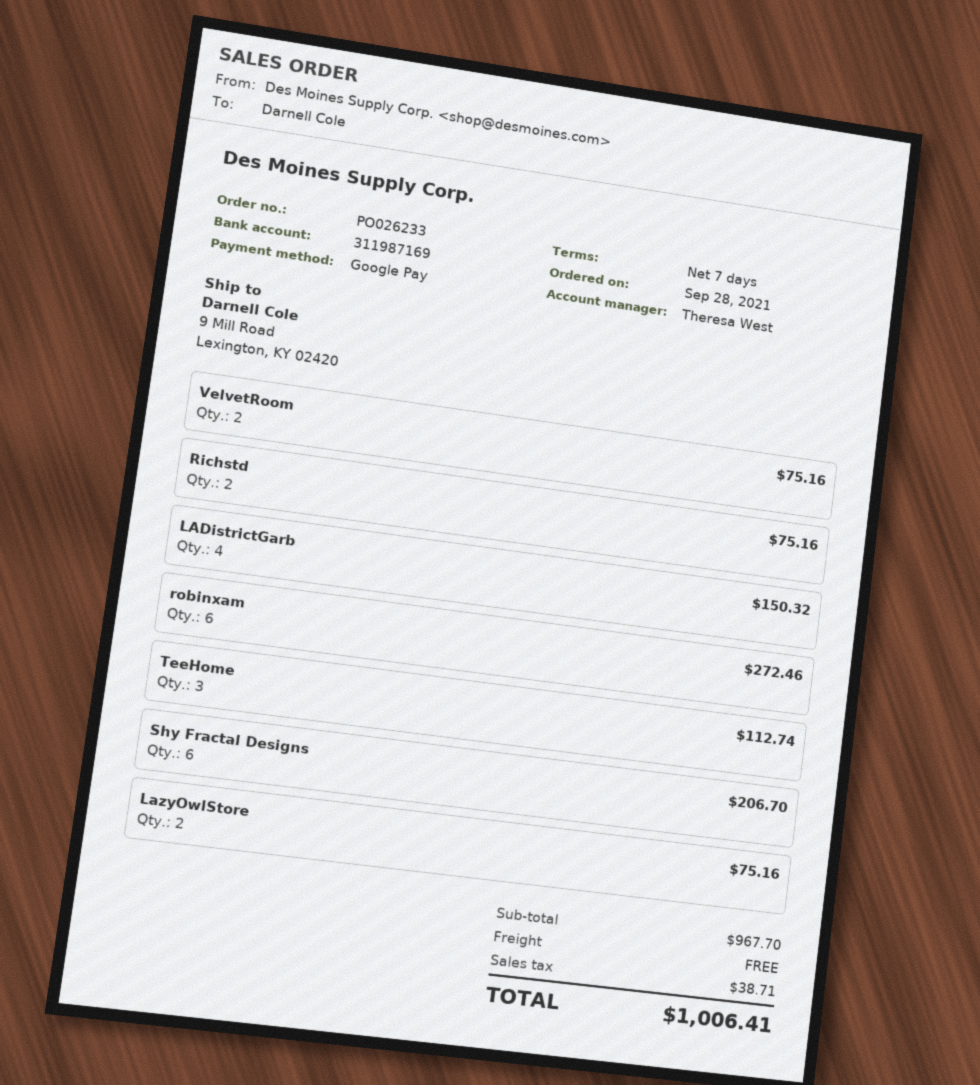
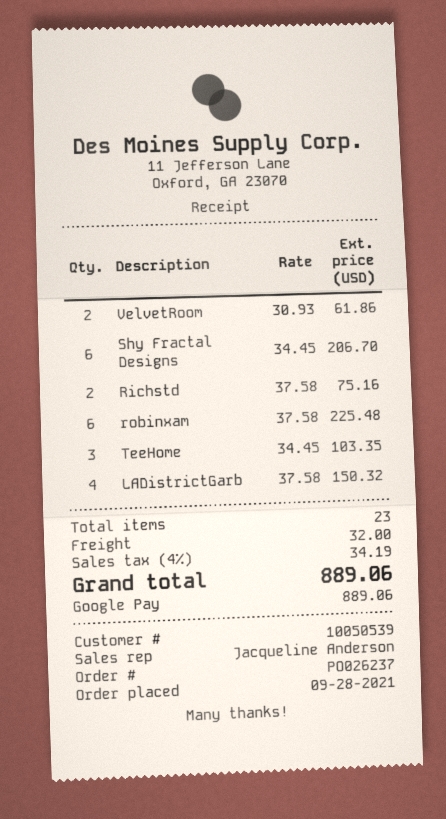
order number: PO026233 -> PO026237
sales rep: Theresa West -> Jacqueline Anderson
VelvetRoom: 2 for 75.16 -> 2 for 61.86
robinxam: 6 for 272.46 -> 6 for 225.48
TeeHome: 3 for 112.74 -> 3 for 103.35
LazyOwlStore: 2 for 75.16 -> none
shipping: 0.00 -> 32.00
tax: 38.71 -> 34.19
total: 1006.41 -> 889.06

